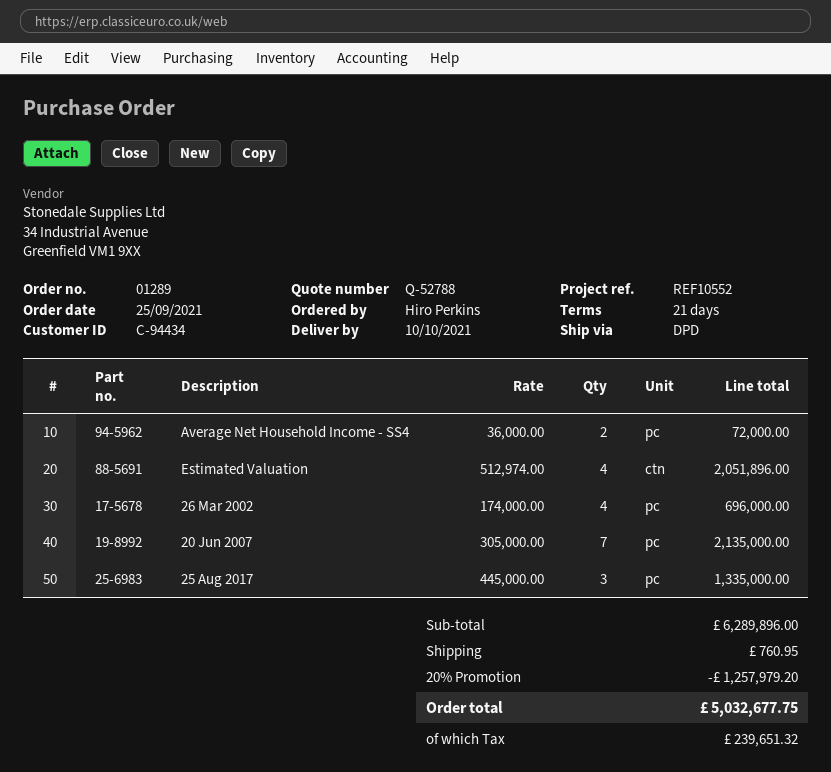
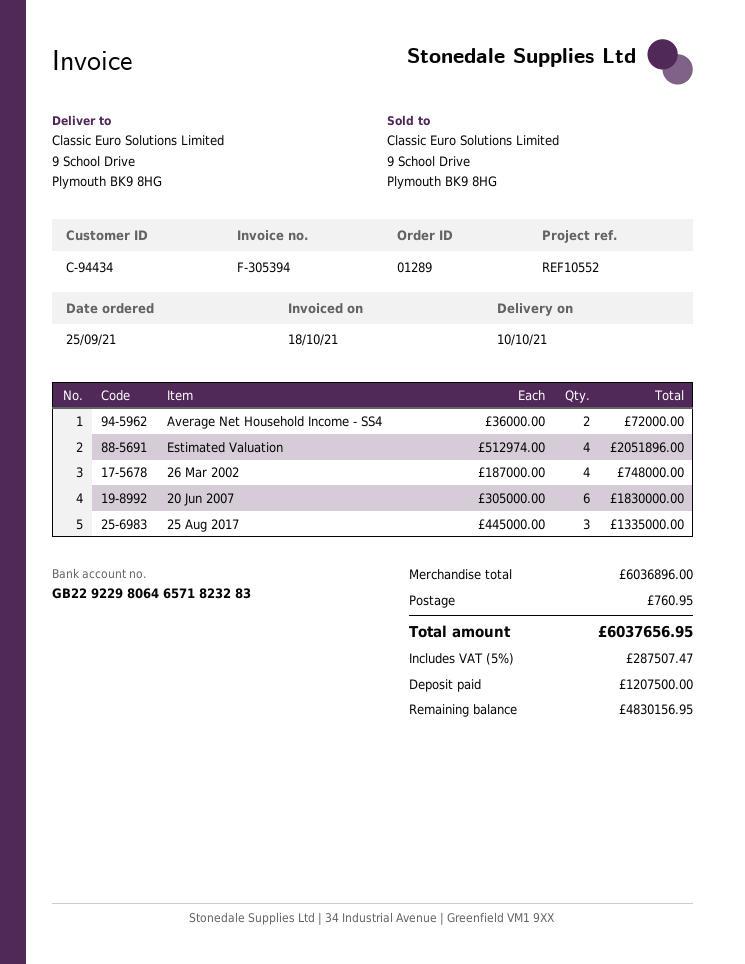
26 Mar 2002: 4 x 174000.00 = 696000.00 -> 4 x 187000.00 = 748000.00
20 Jun 2007: 7 x 305000.00 = 2135000.00 -> 6 x 305000.00 = 1830000.00
subtotal: 6289896.00 -> 6036896.00
discount: 20% = 1257979.20 -> none
tax: 239651.32 -> 287507.47
total: 5032677.75 -> 6037656.95

